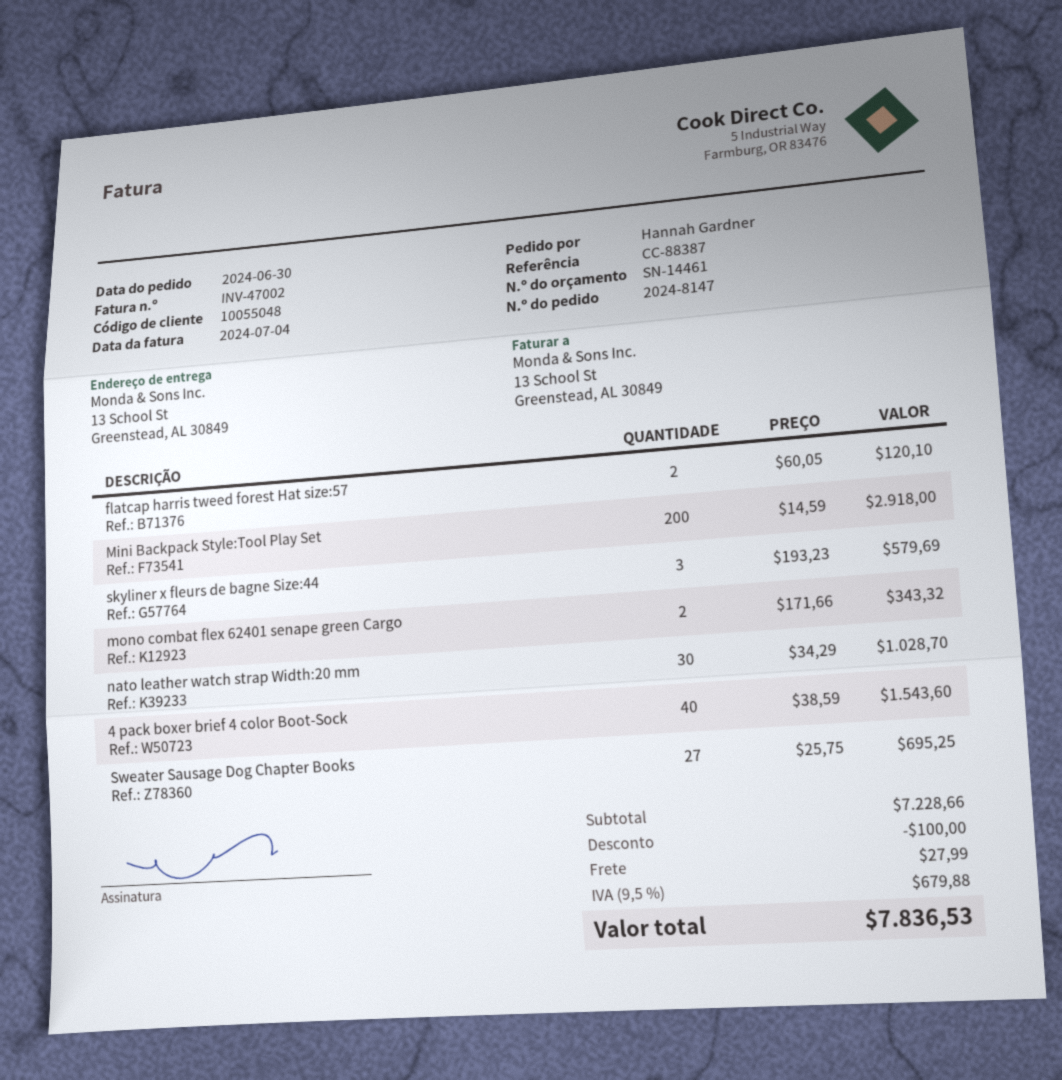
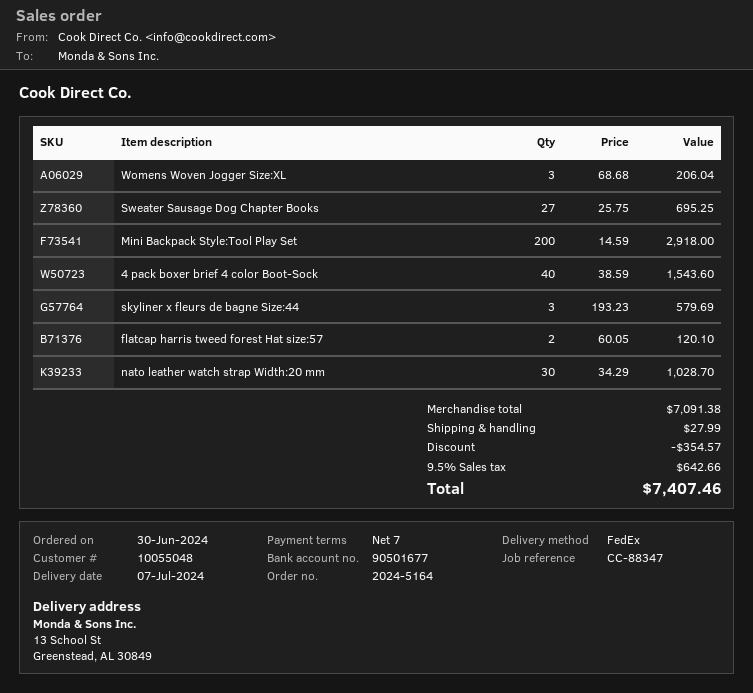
order number: 2024-8147 -> 2024-5164
reference: CC-88387 -> CC-88347
mono combat flex 62401 senape green Cargo: 2 x 171.66 = 343.32 -> none
Womens Woven Jogger Size:XL: none -> 3 x 68.68 = 206.04
subtotal: 7228.66 -> 7091.38
discount: 100.00 -> 354.57
tax: 9.5% = 679.88 -> 9.5% = 642.66
total: 7836.53 -> 7407.46

